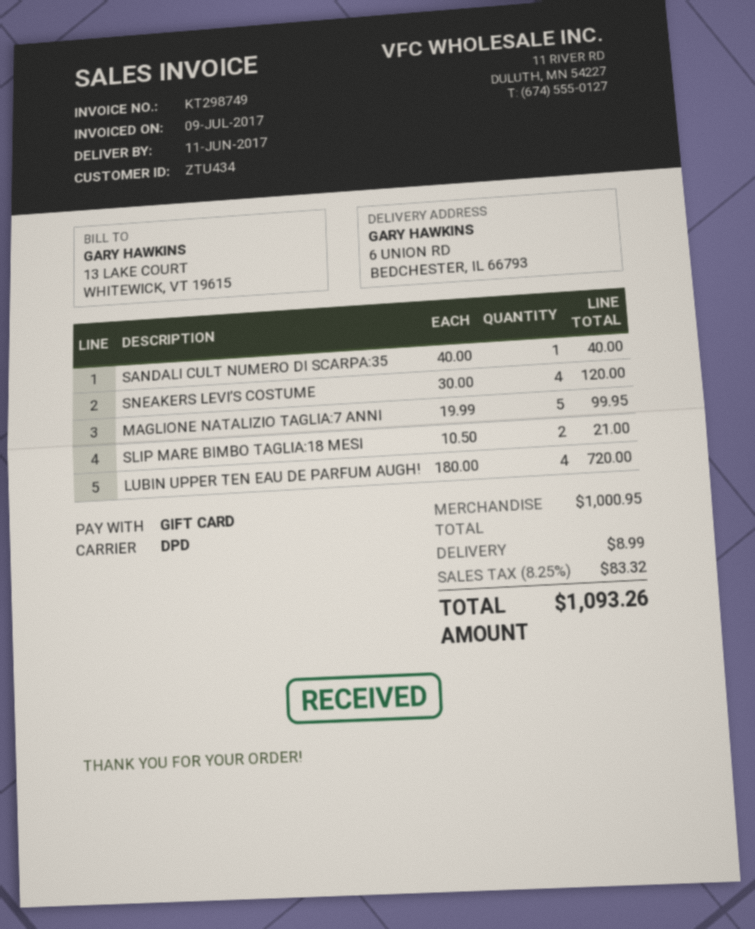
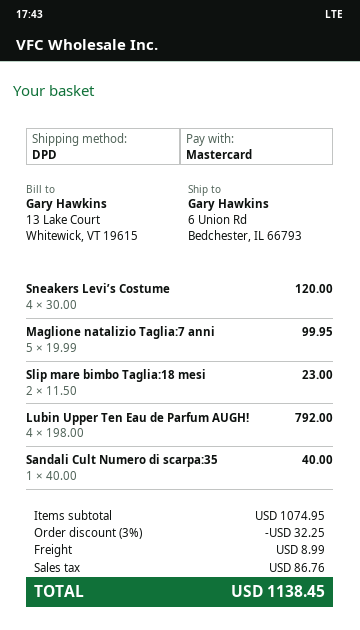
payment method: gift card -> Mastercard
SLIP MARE BIMBO TAGLIA:18 MESI: 2 x 10.50 = 21.00 -> 2 x 11.50 = 23.00
LUBIN UPPER TEN EAU DE PARFUM AUGH!: 4 x 180.00 = 720.00 -> 4 x 198.00 = 792.00
subtotal: 1000.95 -> 1074.95
discount: none -> 3% = 32.25
tax: 83.32 -> 86.76
total: 1093.26 -> 1138.45

